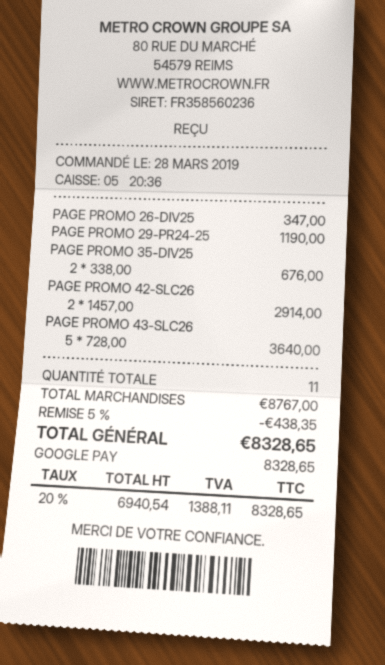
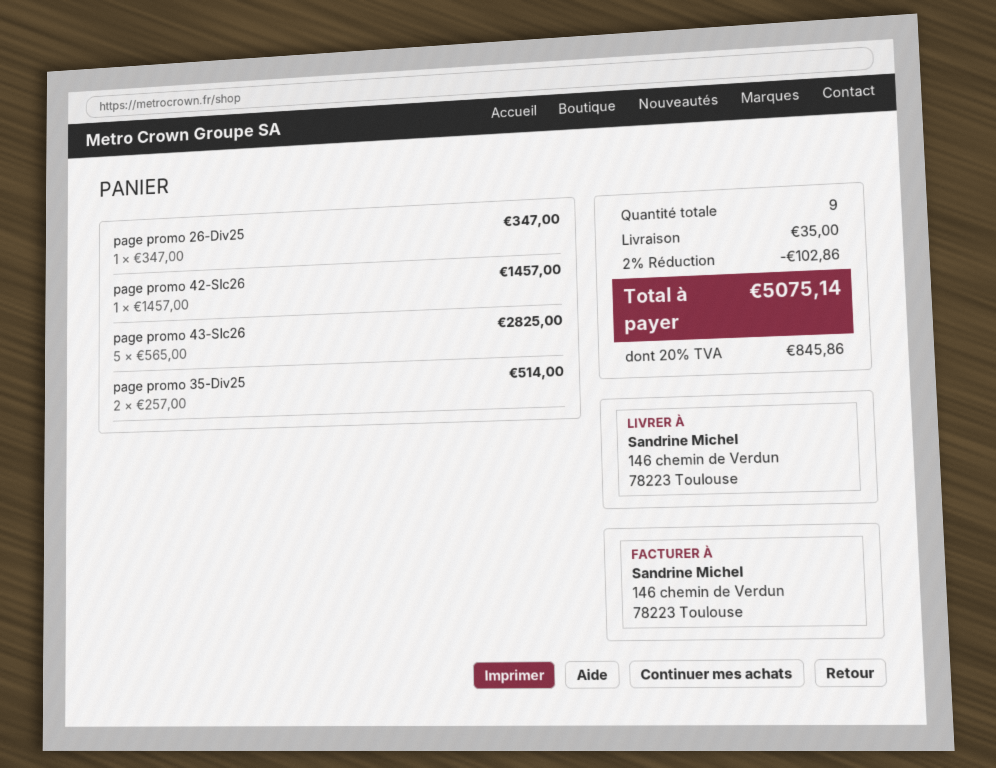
PAGE PROMO 29-PR24-25: 1 x 1190.00 = 1190.00 -> none
PAGE PROMO 35-DIV25: 2 x 338.00 = 676.00 -> 2 x 257.00 = 514.00
PAGE PROMO 42-SLC26: 2 x 1457.00 = 2914.00 -> 1 x 1457.00 = 1457.00
PAGE PROMO 43-SLC26: 5 x 728.00 = 3640.00 -> 5 x 565.00 = 2825.00
total quantity: 11 -> 9
discount: 5% = 438.35 -> 2% = 102.86
shipping: none -> 35.00
tax: 20% = 1388.11 -> 20% = 845.86
total: 8328.65 -> 5075.14

